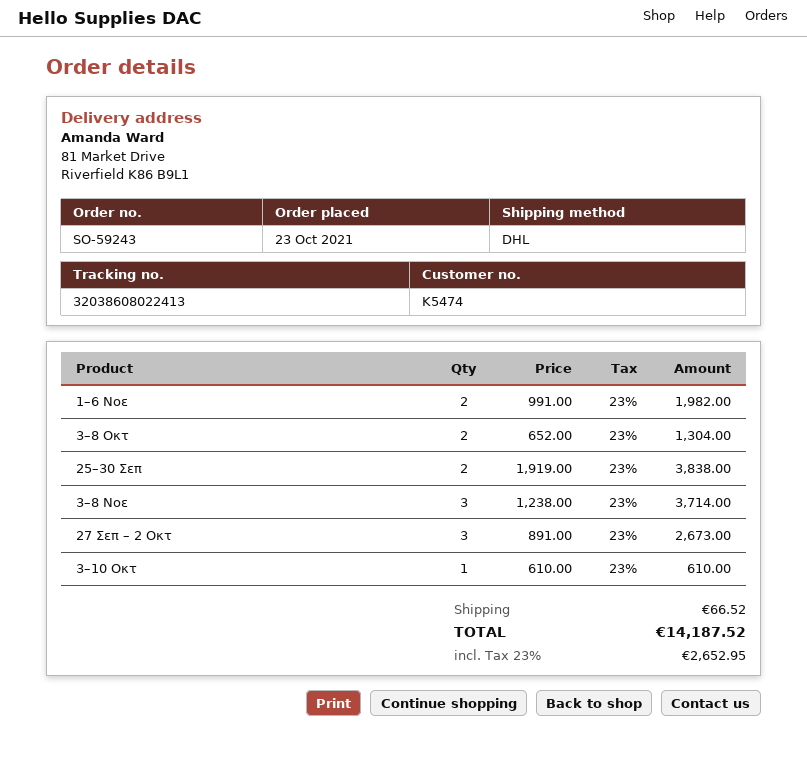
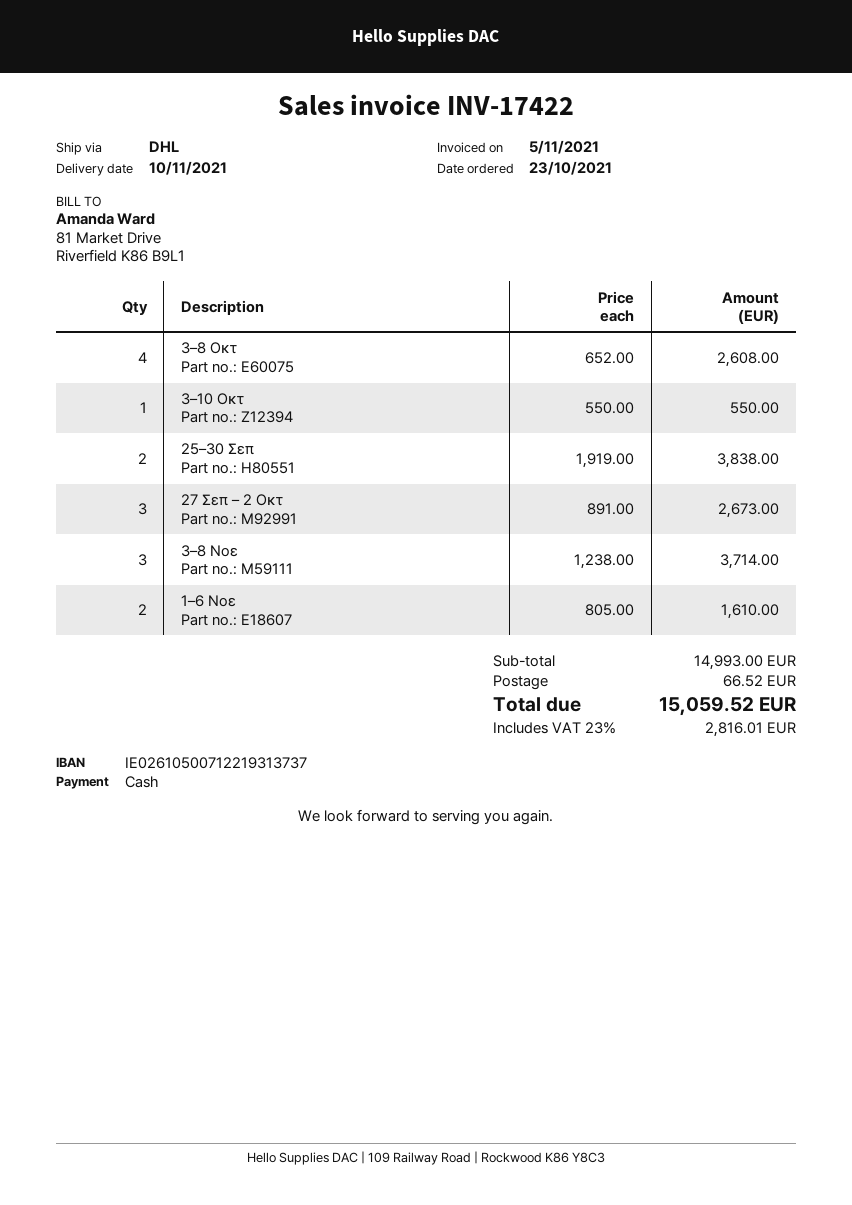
1–6 Νοε: 2 x 991.00 = 1982.00 -> 2 x 805.00 = 1610.00
3–8 Οκτ: 2 x 652.00 = 1304.00 -> 4 x 652.00 = 2608.00
3–10 Οκτ: 1 x 610.00 = 610.00 -> 1 x 550.00 = 550.00
tax: 23% = 2652.95 -> 23% = 2816.01
total: 14187.52 -> 15059.52

